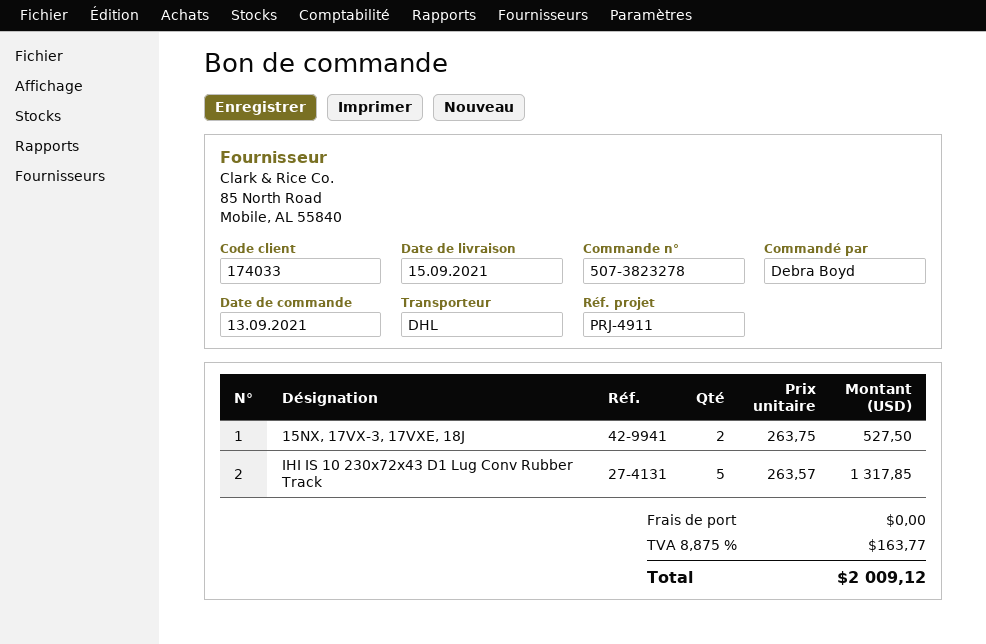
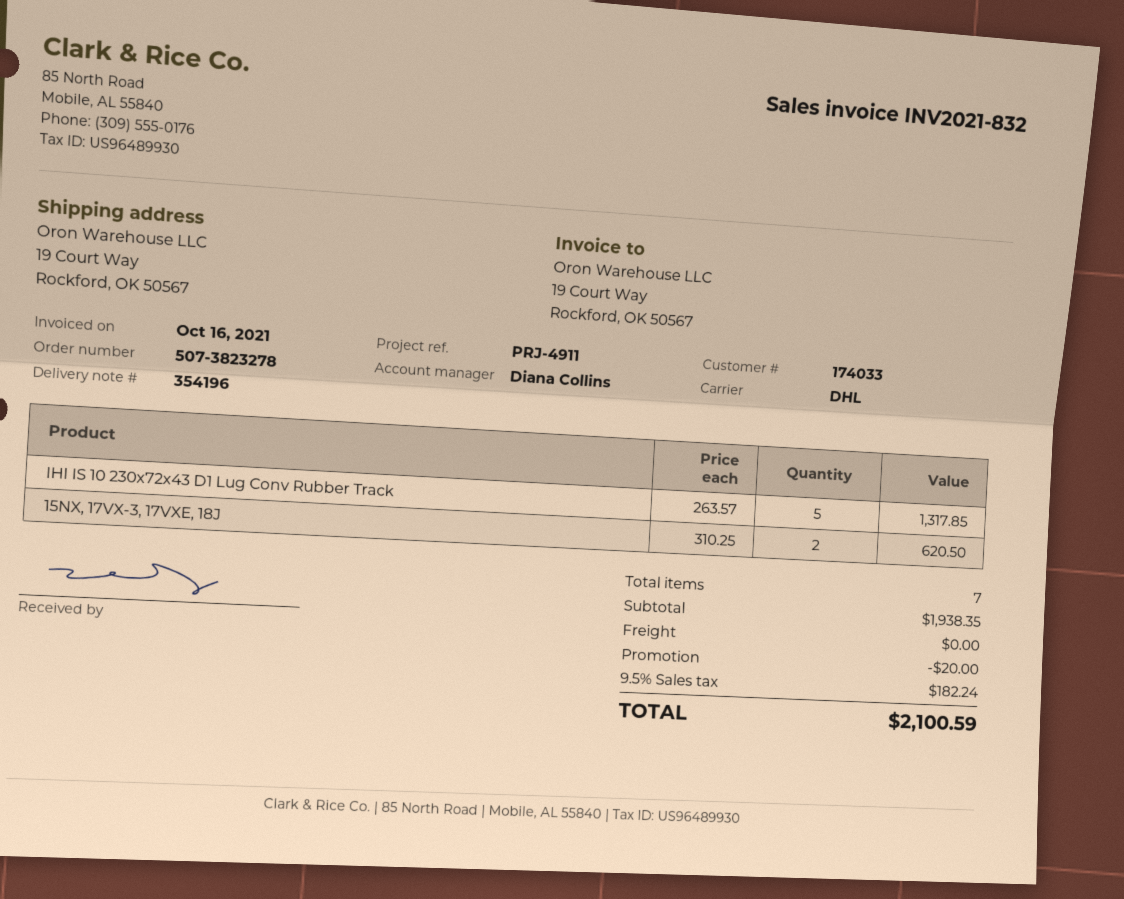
15NX, 17VX-3, 17VXE, 18J: 2 x 263.75 = 527.50 -> 2 x 310.25 = 620.50
discount: none -> 20.00
tax: 8.875% = 163.77 -> 9.5% = 182.24
total: 2009.12 -> 2100.59

